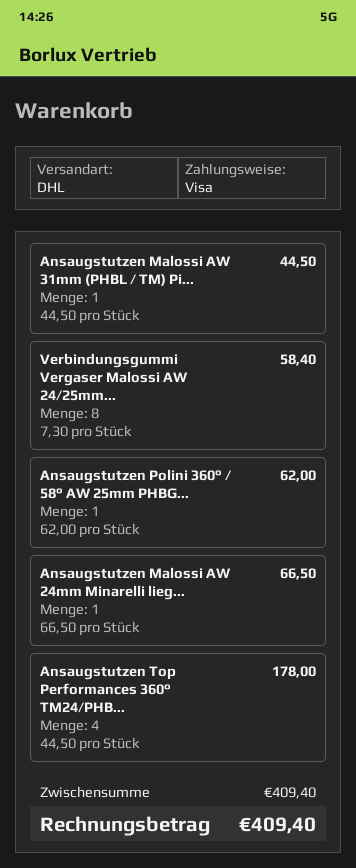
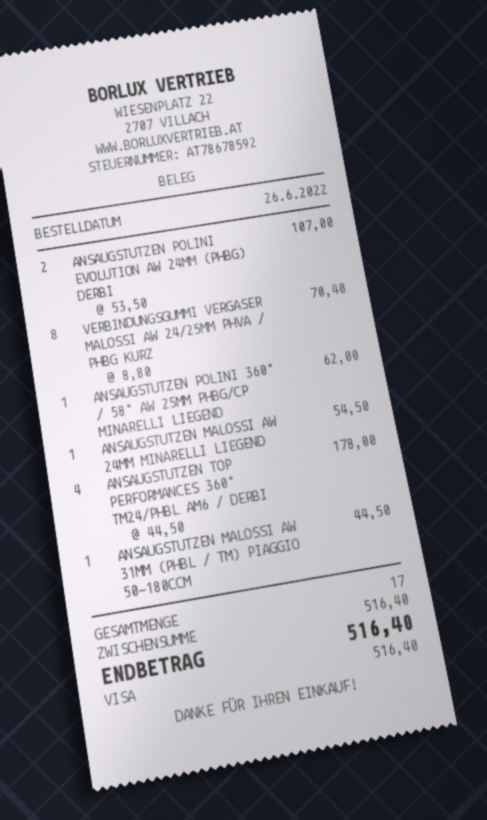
Verbindungsgummi Vergaser Malossi AW 24/25mm...: 8 x 7.30 = 58.40 -> 8 x 8.80 = 70.40
Ansaugstutzen Malossi AW 24mm Minarelli lieg...: 1 x 66.50 = 66.50 -> 1 x 54.50 = 54.50
ANSAUGSTUTZEN POLINI EVOLUTION AW 24MM (PHBG) DERBI: none -> 2 x 53.50 = 107.00
subtotal: 409.40 -> 516.40
total: 409.40 -> 516.40

